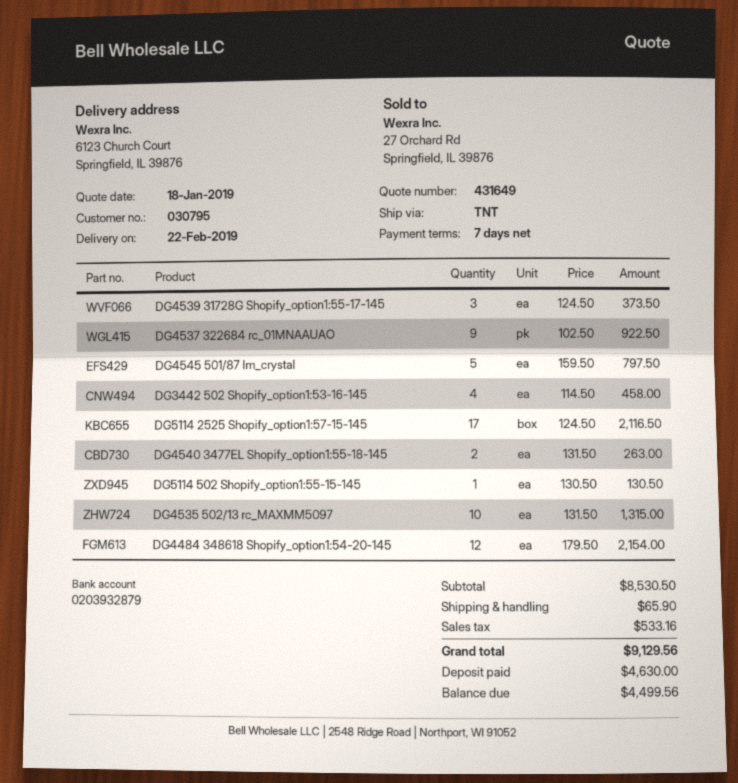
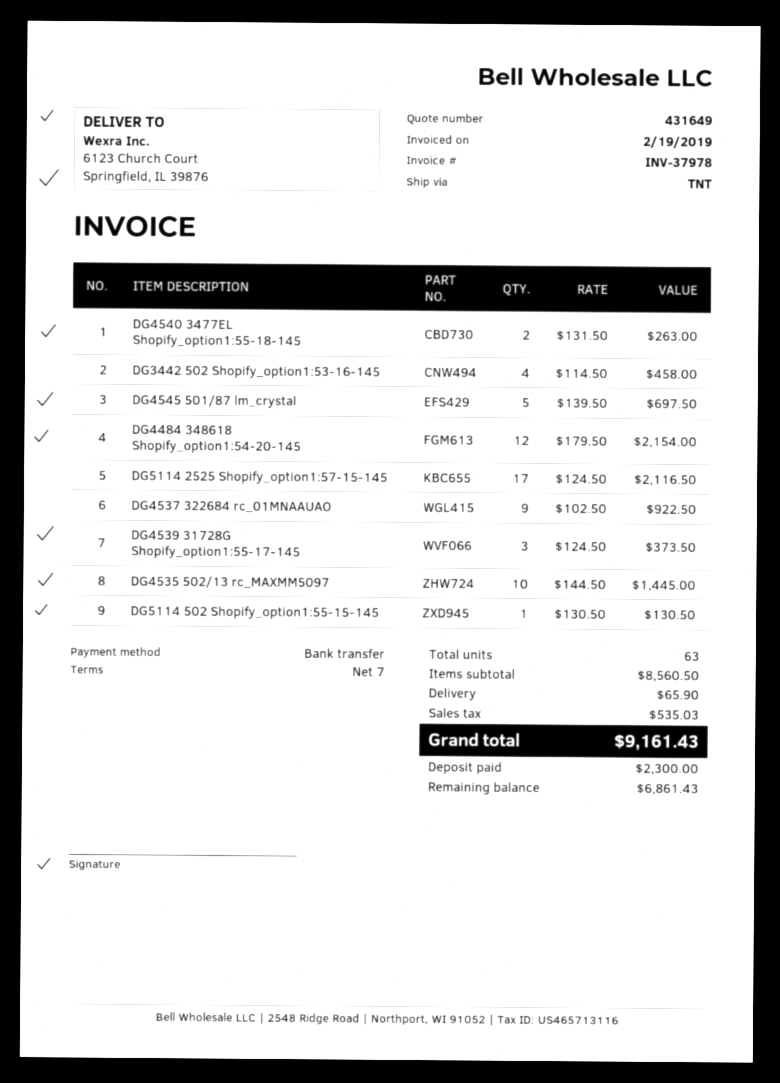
DG4545 501/87 lm_crystal: 5 x 159.50 = 797.50 -> 5 x 139.50 = 697.50
DG4535 502/13 rc_MAXMM5097: 10 x 131.50 = 1315.00 -> 10 x 144.50 = 1445.00
subtotal: 8530.50 -> 8560.50
tax: 533.16 -> 535.03
total: 9129.56 -> 9161.43
deposit: 4630.00 -> 2300.00
balance: 4499.56 -> 6861.43

